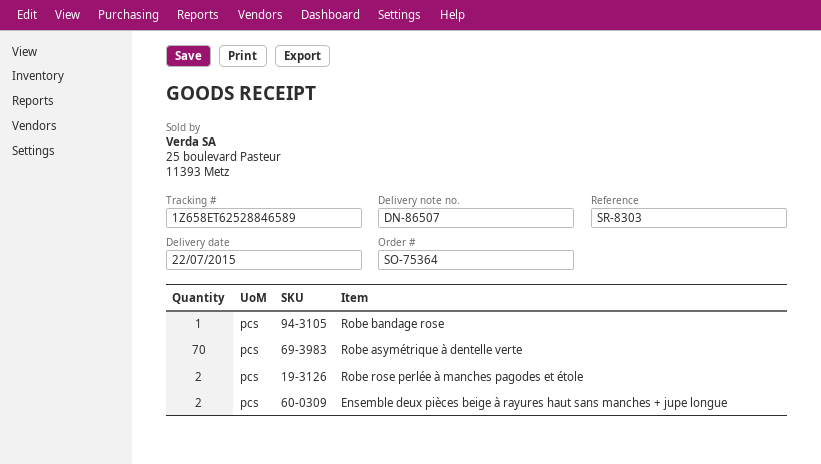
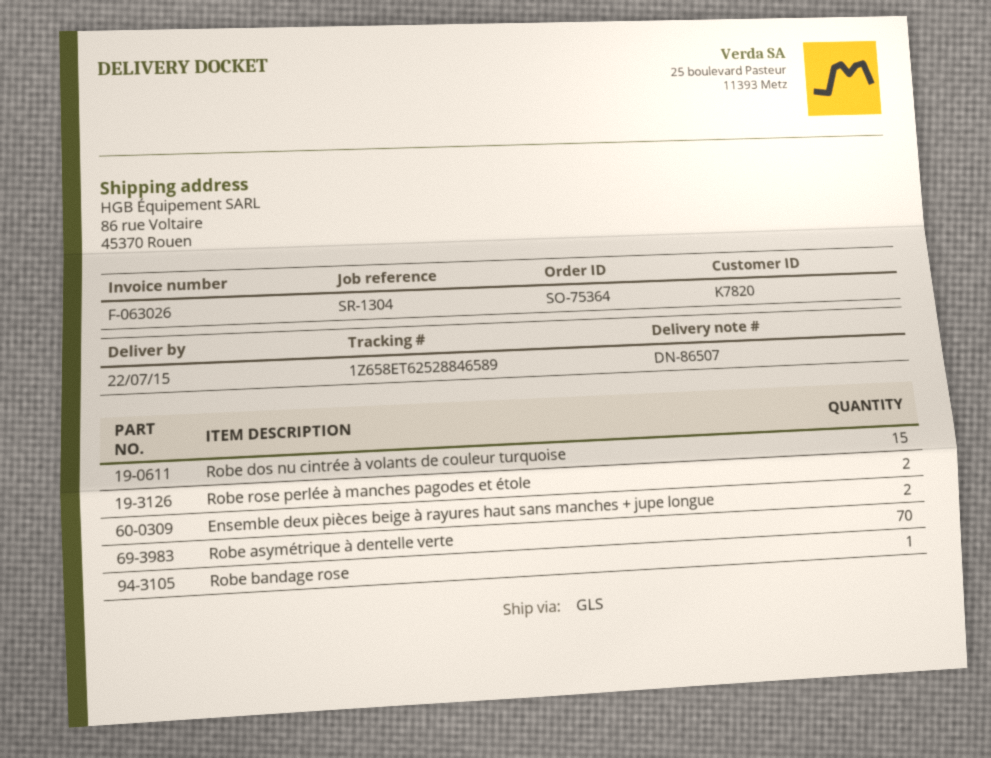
reference: SR-8303 -> SR-1304
Robe dos nu cintrée à volants de couleur turquoise: none -> 15

